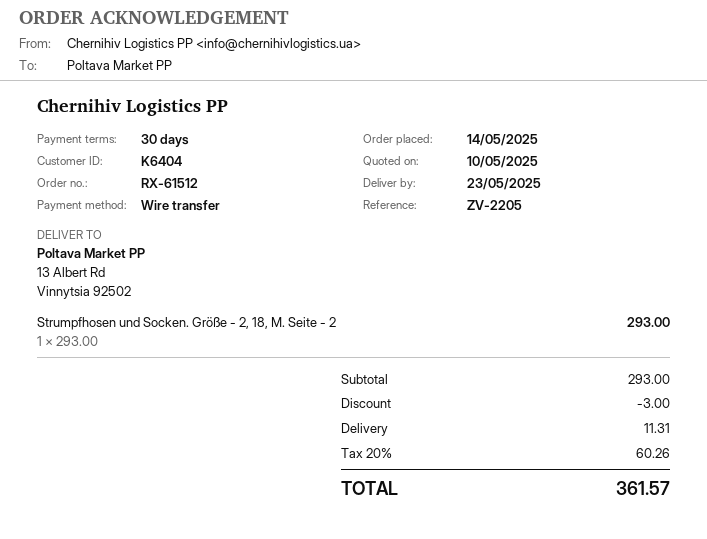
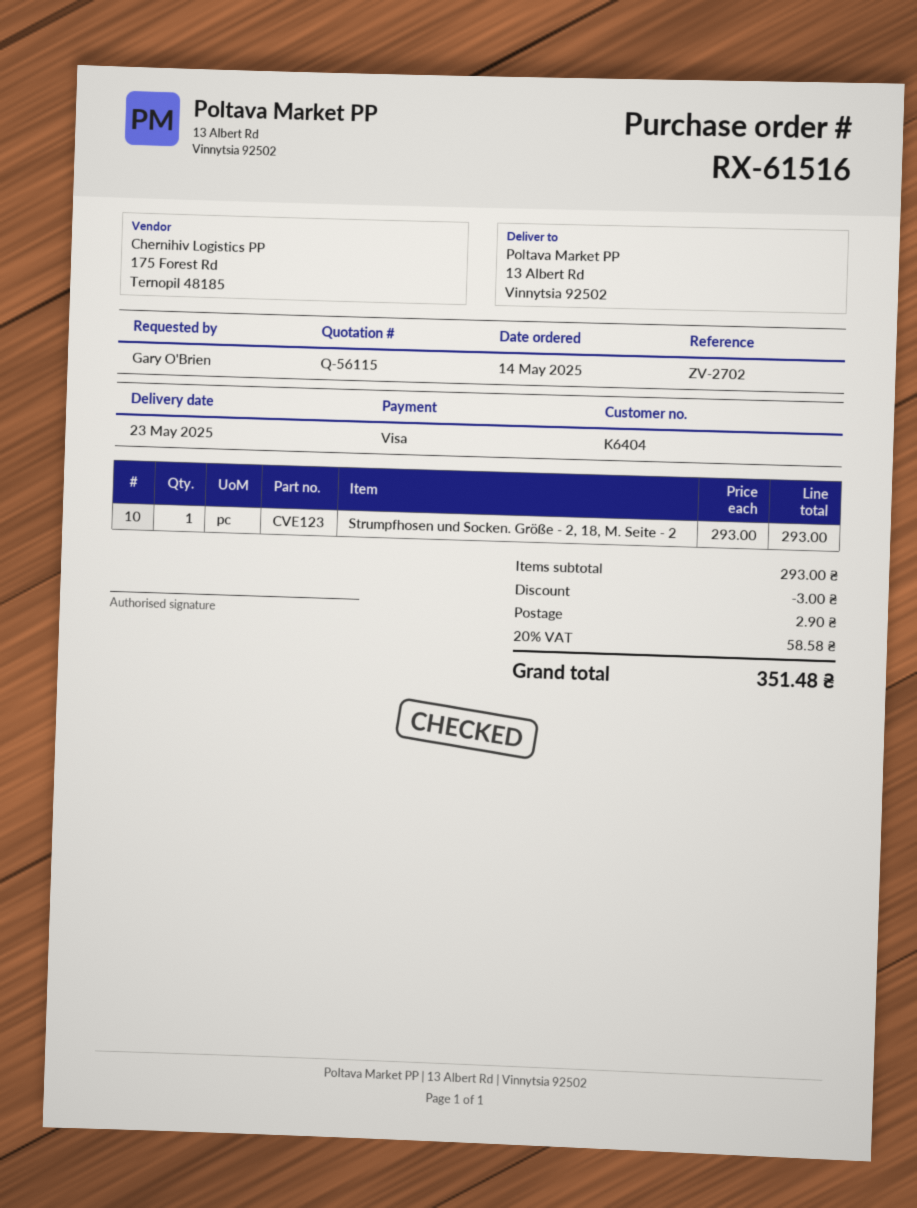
order number: RX-61512 -> RX-61516
reference: ZV-2205 -> ZV-2702
payment method: bank transfer -> Visa
shipping: 11.31 -> 2.90
tax: 20% = 60.26 -> 20% = 58.58
total: 361.57 -> 351.48

